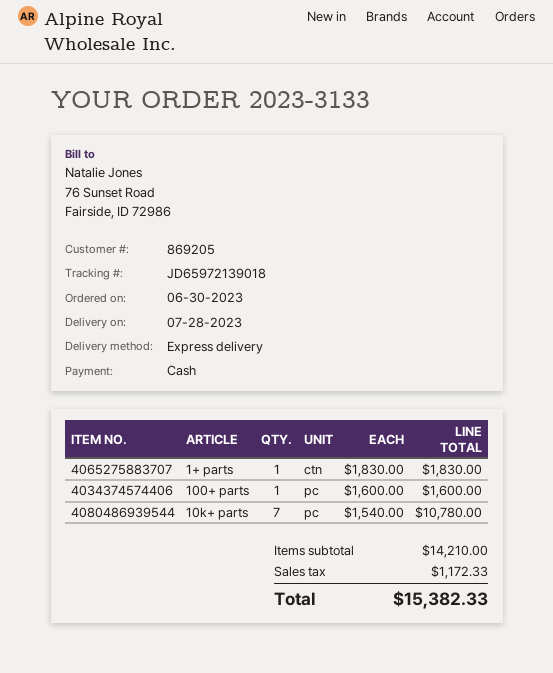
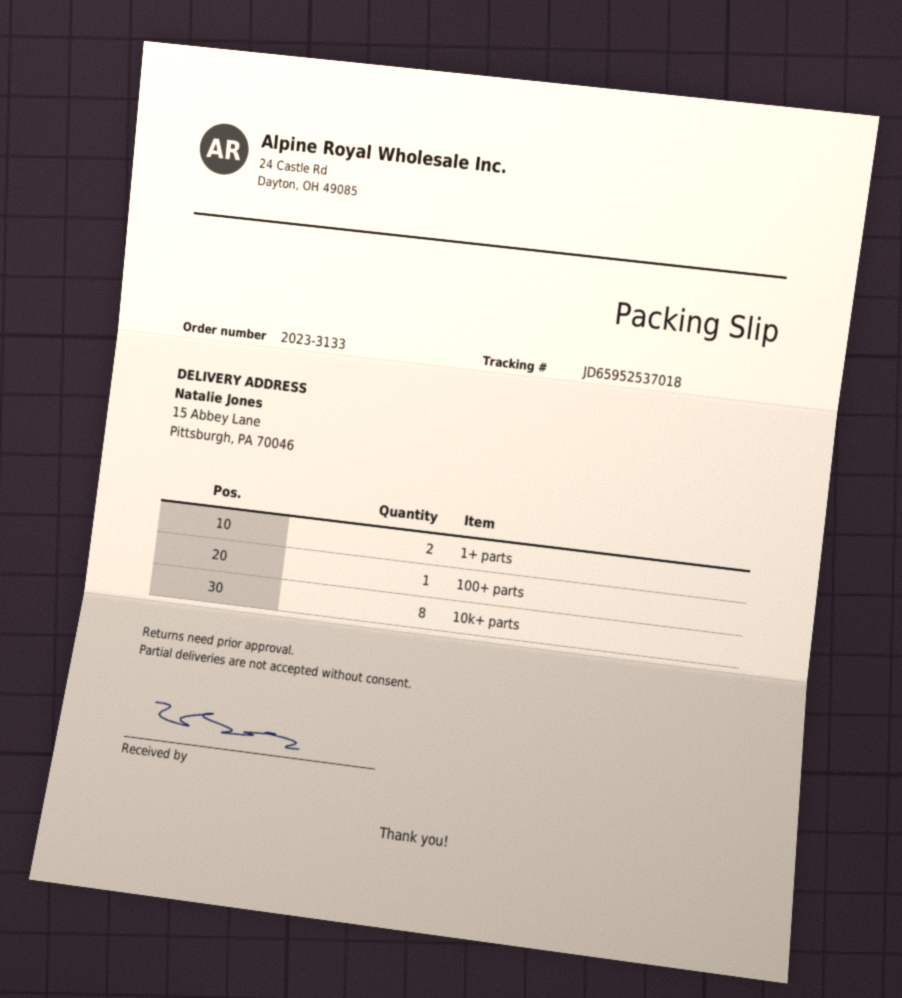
tracking number: JD65972139018 -> JD65952537018
1+ parts: 1 -> 2
10k+ parts: 7 -> 8

